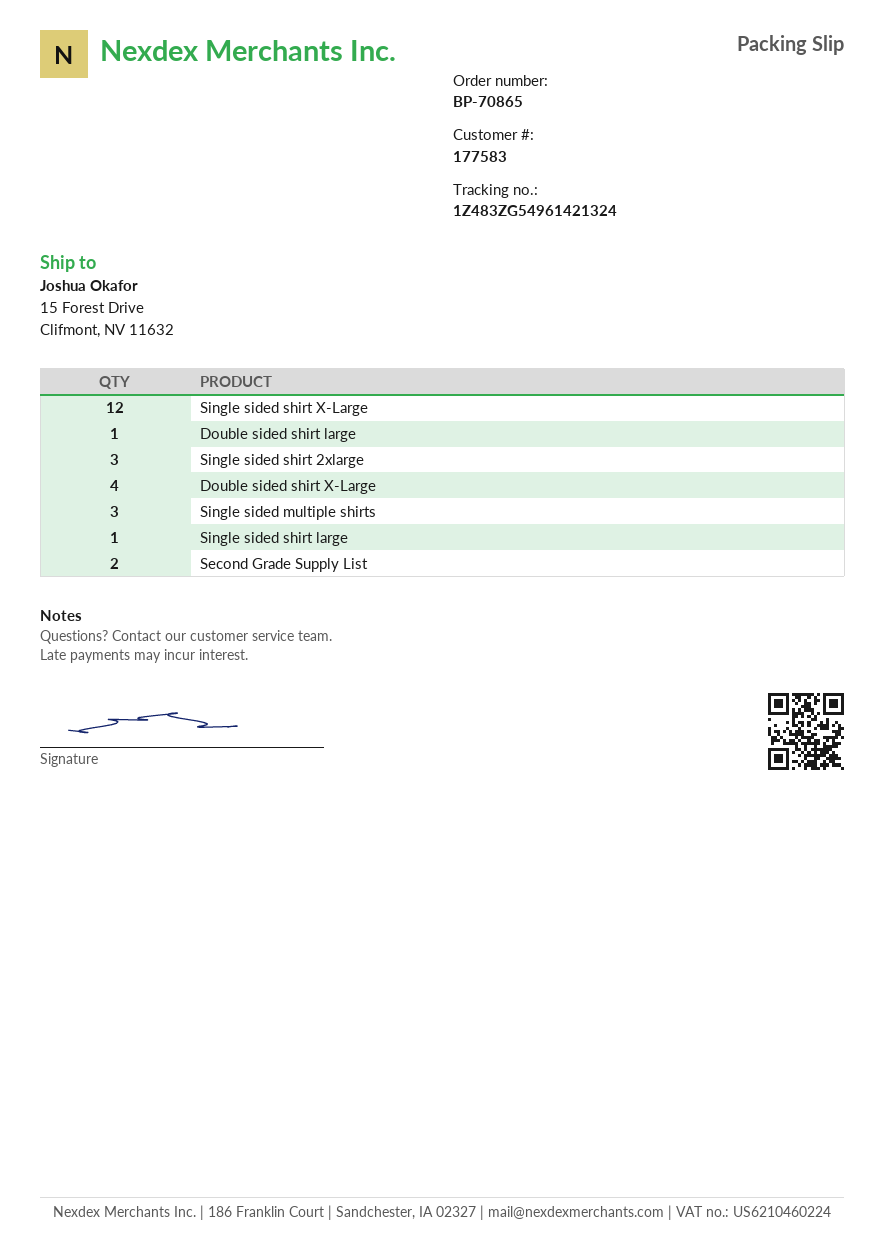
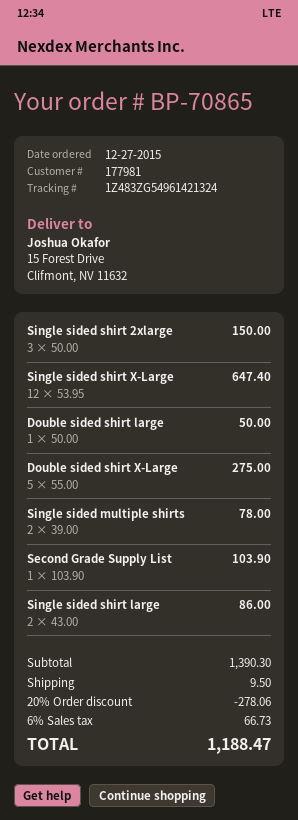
customer number: 177583 -> 177981
Double sided shirt X-Large: 4 -> 5
Single sided multiple shirts: 3 -> 2
Single sided shirt large: 1 -> 2
Second Grade Supply List: 2 -> 1

